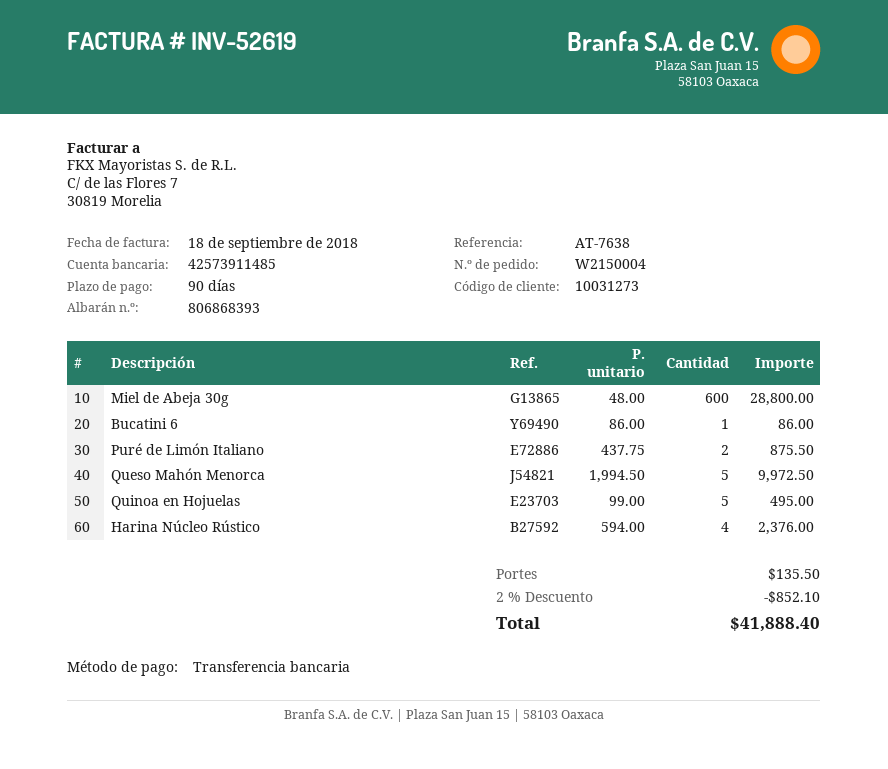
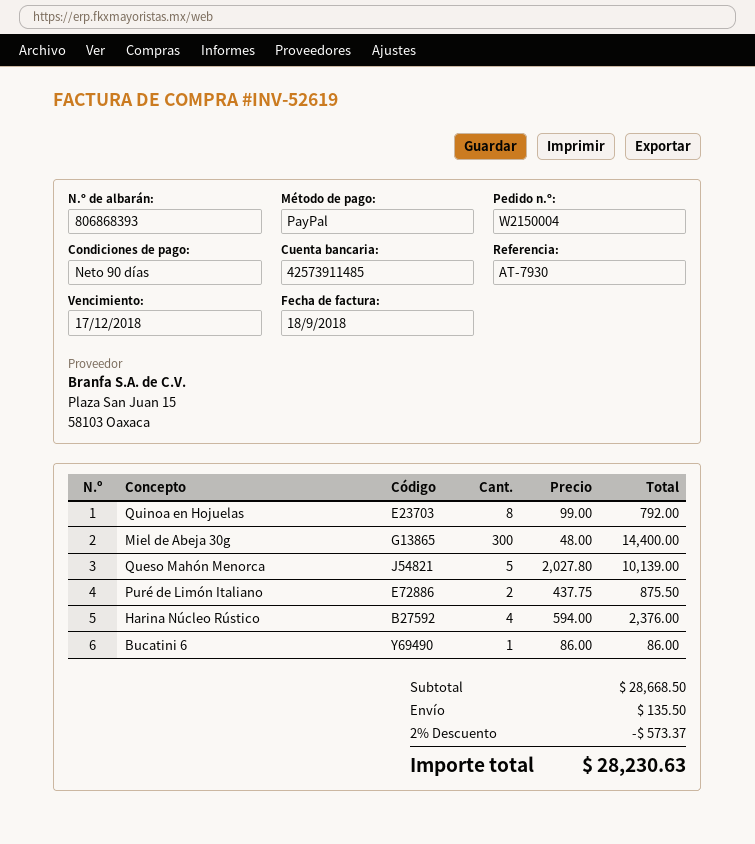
reference: AT-7638 -> AT-7930
payment method: bank transfer -> PayPal
Miel de Abeja 30g: 600 x 48.00 = 28800.00 -> 300 x 48.00 = 14400.00
Queso Mahón Menorca: 5 x 1994.50 = 9972.50 -> 5 x 2027.80 = 10139.00
Quinoa en Hojuelas: 5 x 99.00 = 495.00 -> 8 x 99.00 = 792.00
discount: 2% = 852.10 -> 2% = 573.37
total: 41888.40 -> 28230.63

